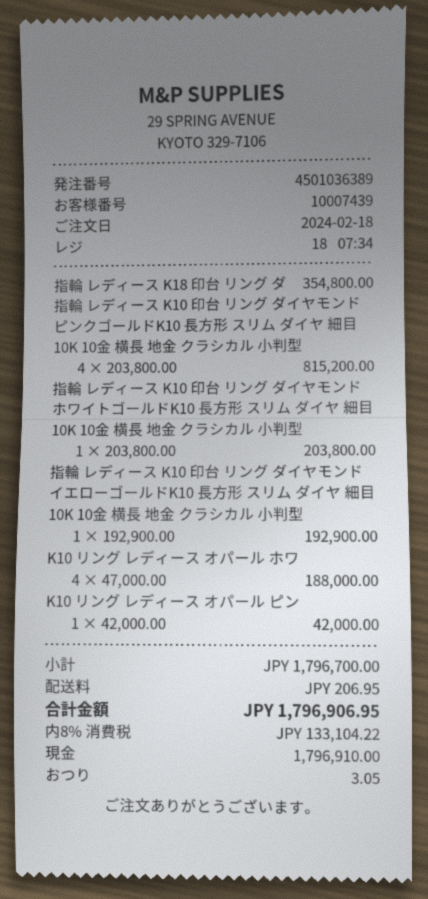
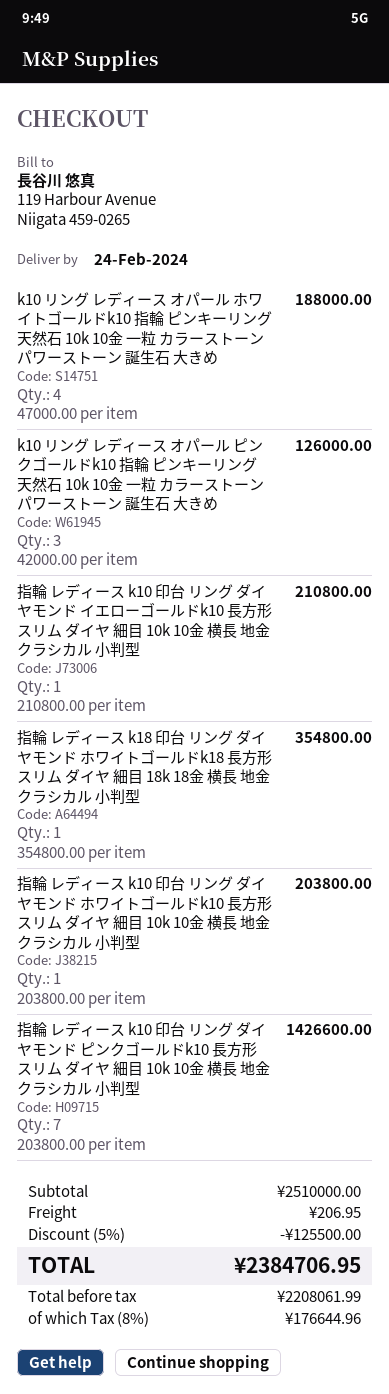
指輪 レディース K10 印台 リング ダイヤモンド ピンクゴールドK10 長方形 スリム ダイヤ 細目 10K 10金 横長 地金 クラシカル 小判型: 4 x 203800.00 = 815200.00 -> 7 x 203800.00 = 1426600.00
指輪 レディース K10 印台 リング ダイヤモンド イエローゴールドK10 長方形 スリム ダイヤ 細目 10K 10金 横長 地金 クラシカル 小判型: 1 x 192900.00 = 192900.00 -> 1 x 210800.00 = 210800.00
K10 リング レディース オパール ピン: 1 x 42000.00 = 42000.00 -> 3 x 42000.00 = 126000.00
subtotal: 1796700.00 -> 2510000.00
discount: none -> 5% = 125500.00
tax: 8% = 133104.22 -> 8% = 176644.96
total: 1796906.95 -> 2384706.95

